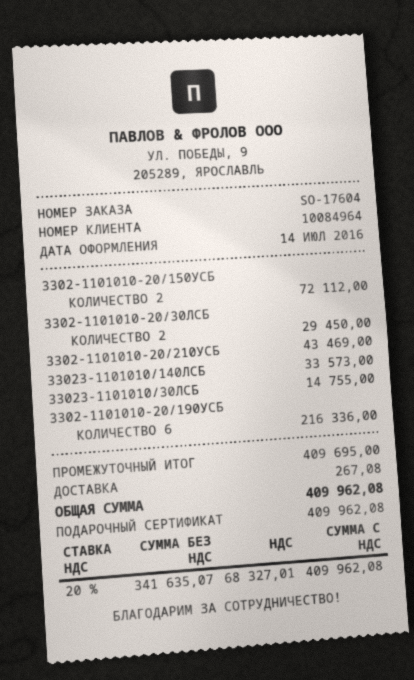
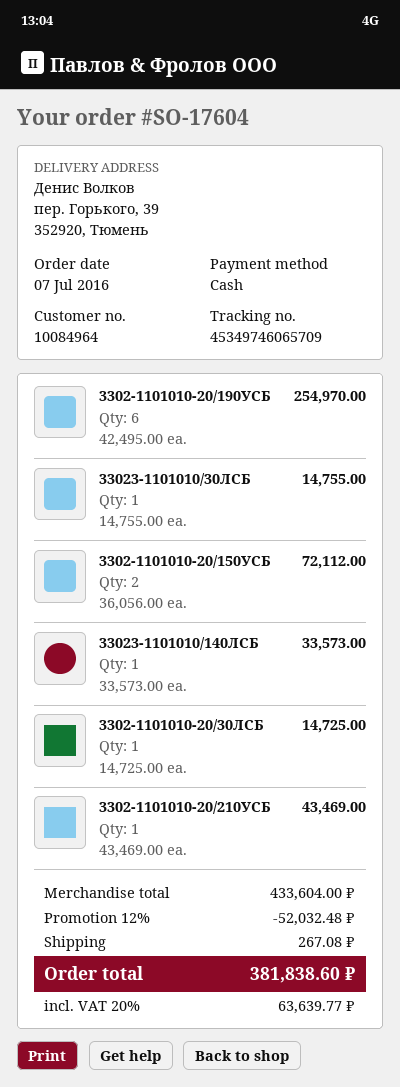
order date: 2016-07-14 -> 2016-07-07
payment method: gift card -> cash
3302-1101010-20/30ЛСБ: 2 for 29450.00 -> 1 for 14725.00
3302-1101010-20/190УСБ: 6 for 216336.00 -> 6 for 254970.00
subtotal: 409695.00 -> 433604.00
discount: none -> 12% = 52032.48
tax: 20% = 68327.01 -> 20% = 63639.77
total: 409962.08 -> 381838.60

